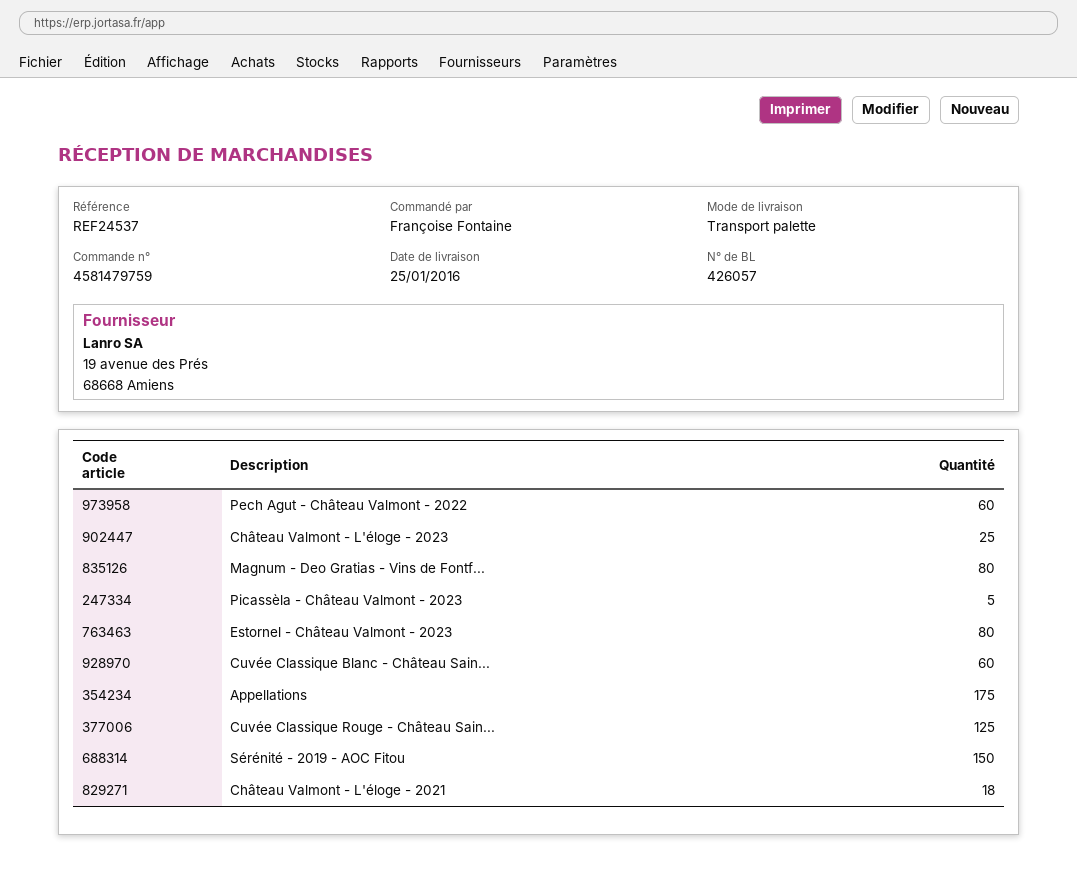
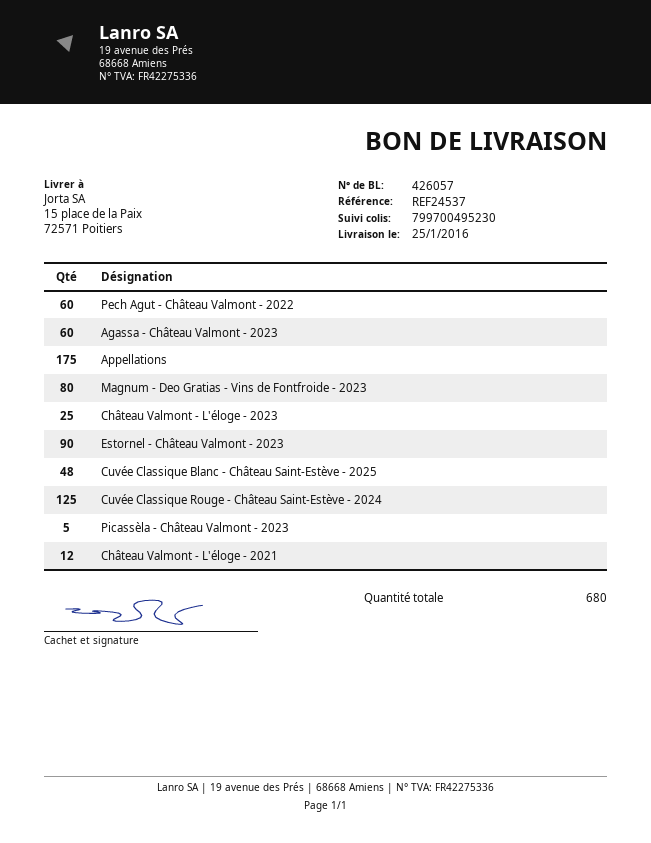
Estornel - Château Valmont - 2023: 80 -> 90
Cuvée Classique Blanc - Château Sain...: 60 -> 48
Sérénité - 2019 - AOC Fitou: 150 -> none
Château Valmont - L'éloge - 2021: 18 -> 12
Agassa - Château Valmont - 2023: none -> 60

